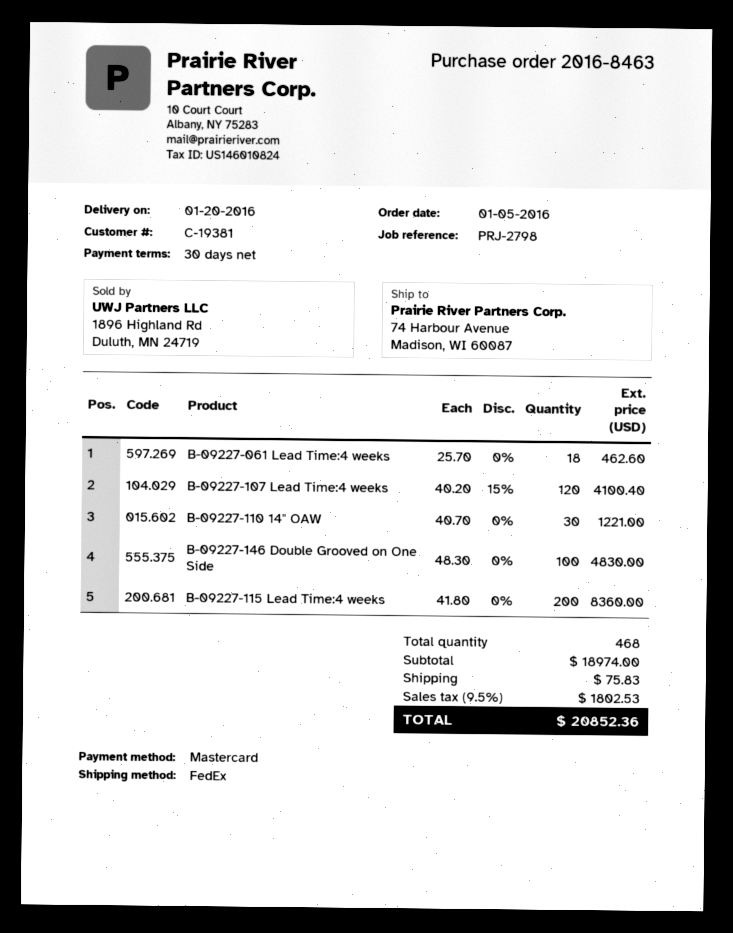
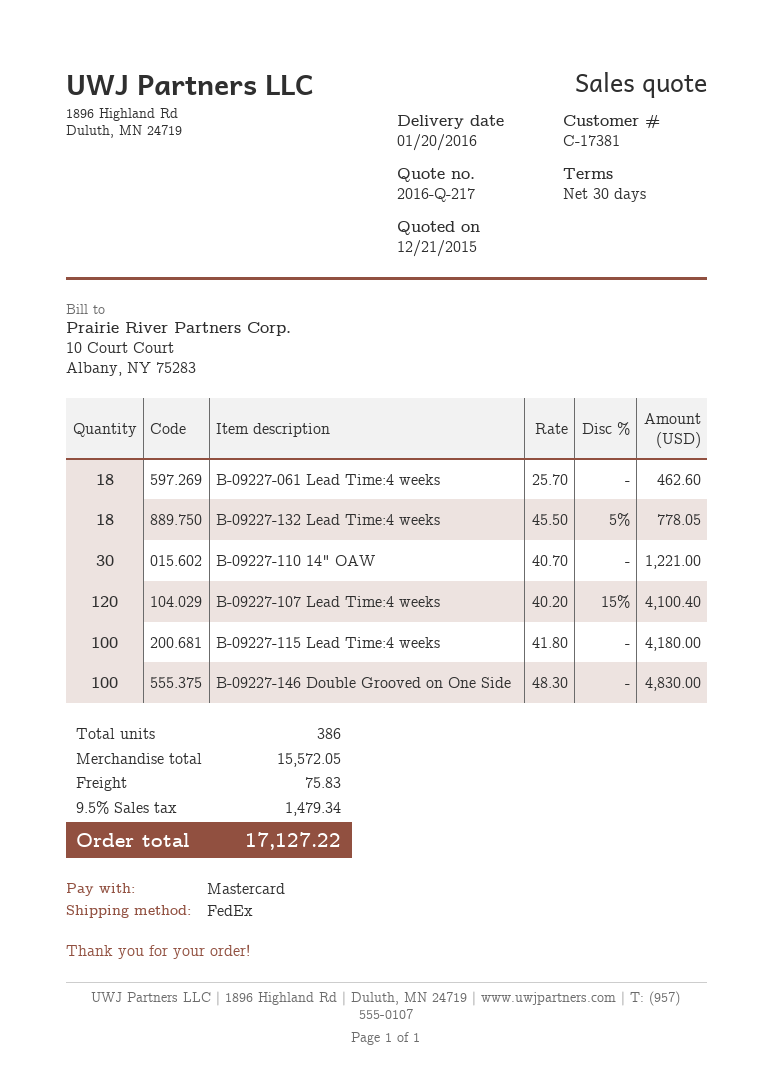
customer number: C-19381 -> C-17381
B-09227-115 Lead Time:4 weeks: 200 x 41.80 = 8360.00 -> 100 x 41.80 = 4180.00
B-09227-132 Lead Time:4 weeks: none -> 18 x 45.50 - 5% = 778.05
total quantity: 468 -> 386
subtotal: 18974.00 -> 15572.05
tax: 9.5% = 1802.53 -> 9.5% = 1479.34
total: 20852.36 -> 17127.22

